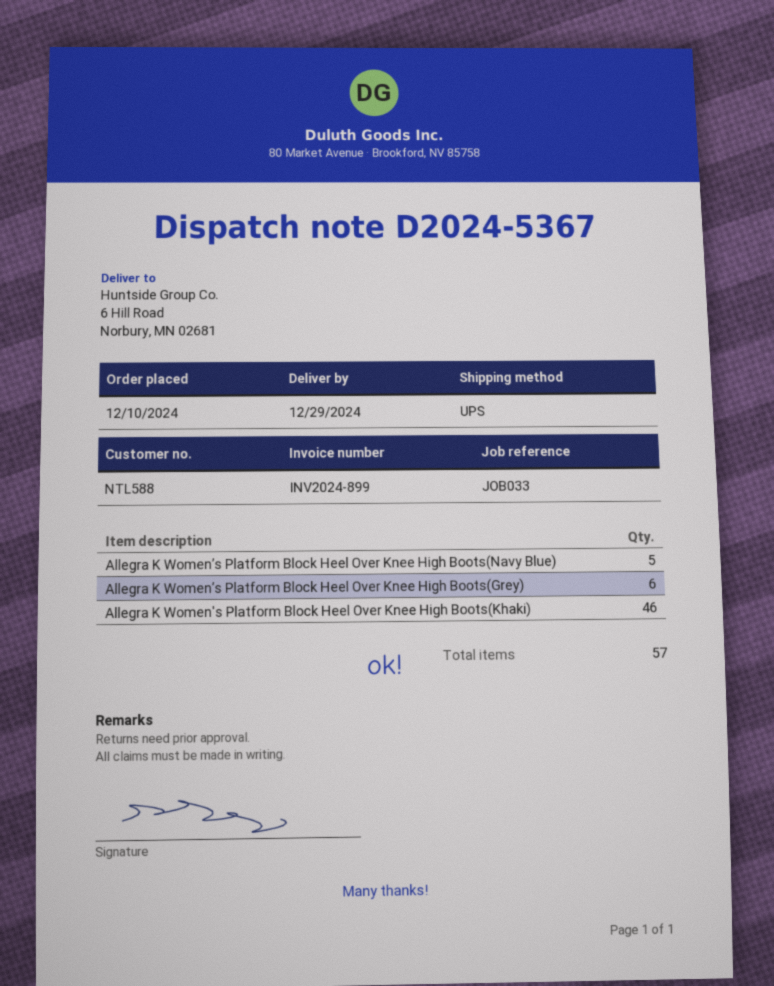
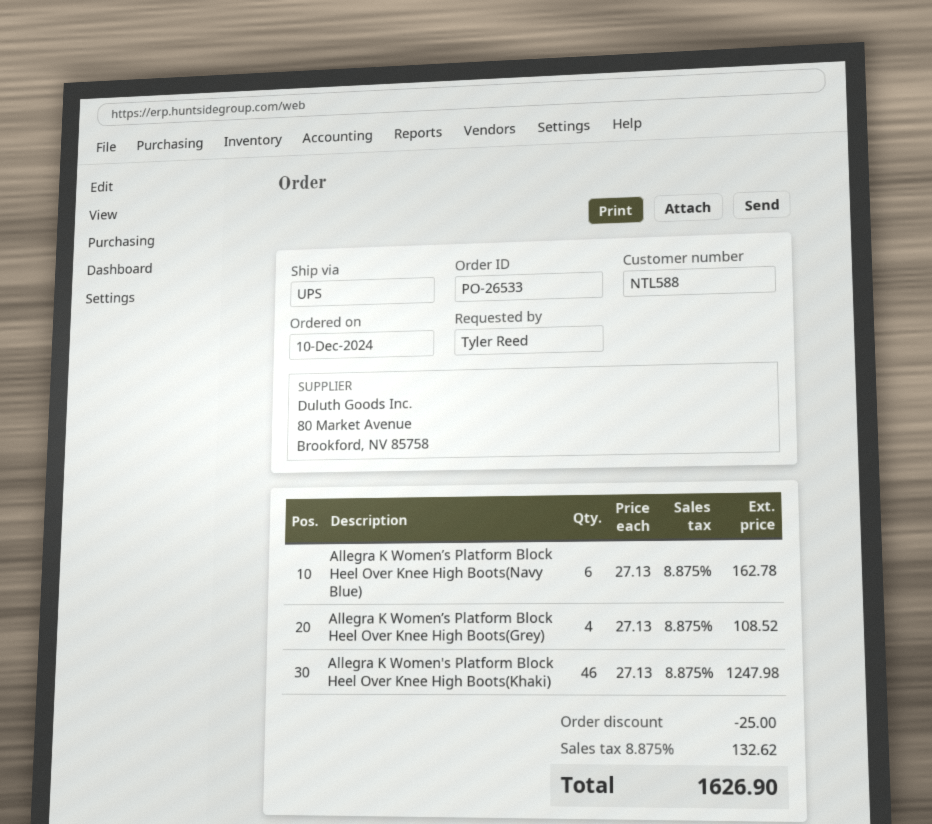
Allegra K Women’s Platform Block Heel Over Knee High Boots(Navy Blue): 5 -> 6
Allegra K Women’s Platform Block Heel Over Knee High Boots(Grey): 6 -> 4

